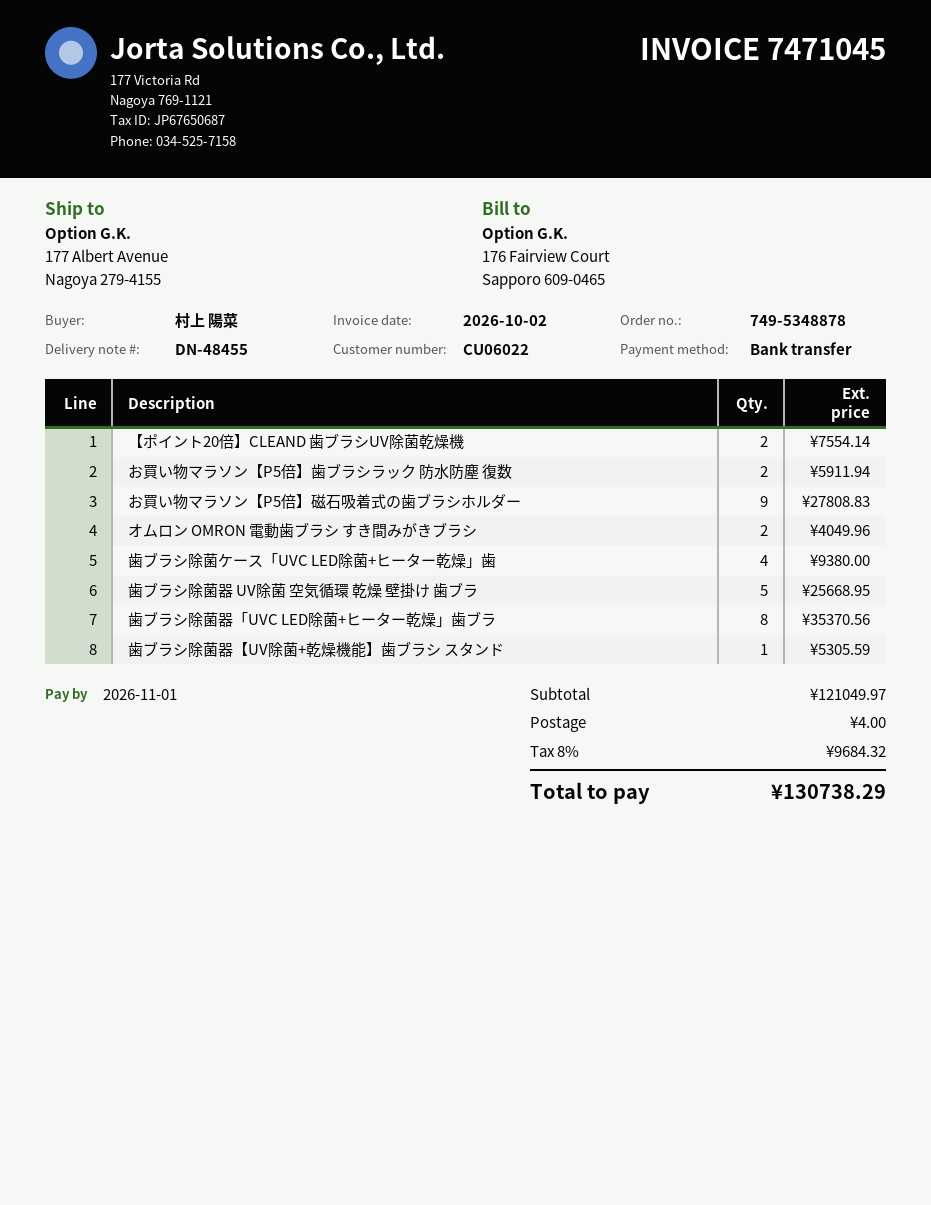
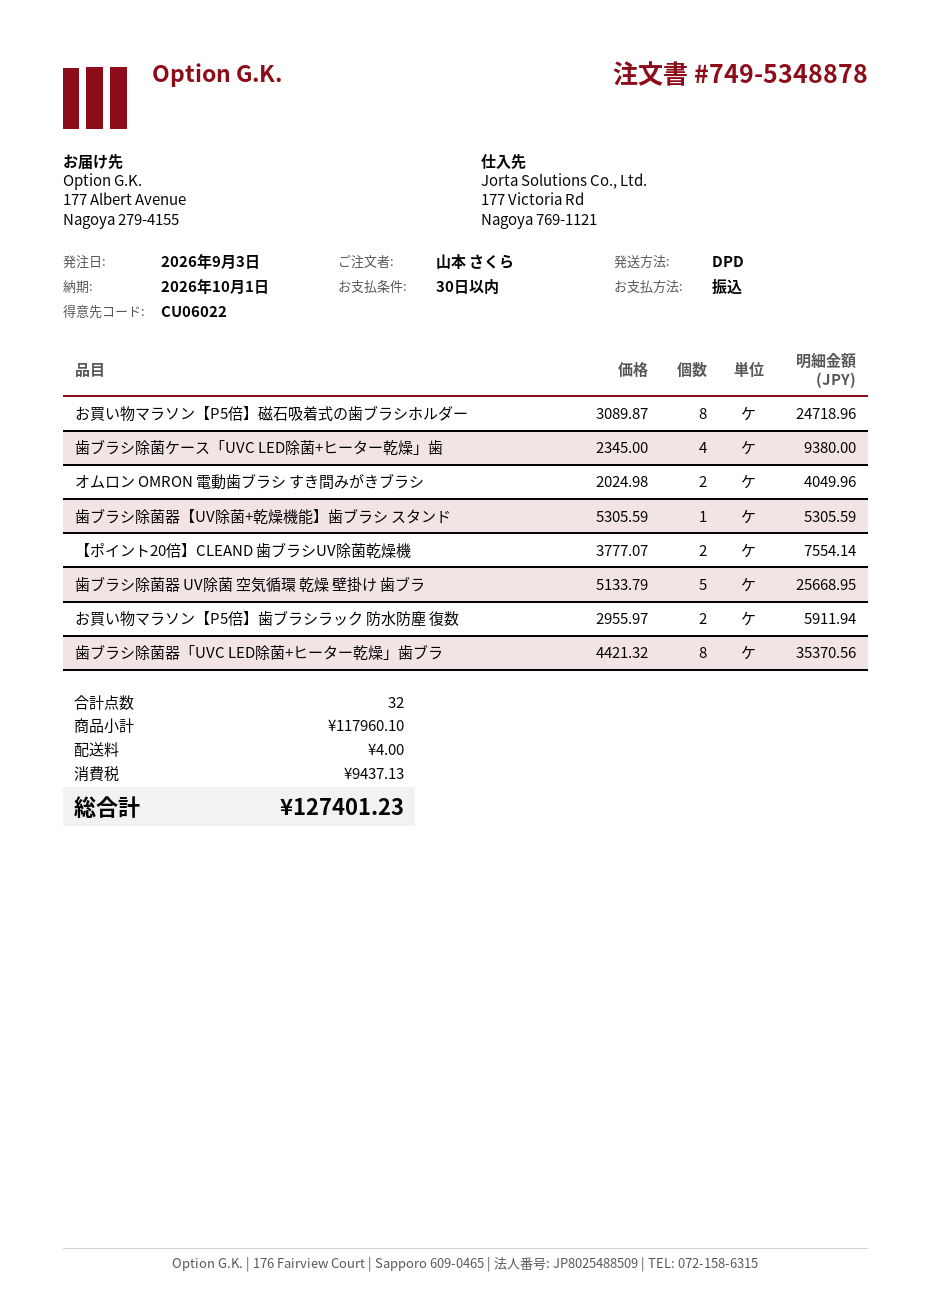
ordered by: 村上 陽菜 -> 山本 さくら
お買い物マラソン【P5倍】磁石吸着式の歯ブラシホルダー: 9 for 27808.83 -> 8 for 24718.96
subtotal: 121049.97 -> 117960.10
tax: 9684.32 -> 9437.13
total: 130738.29 -> 127401.23

